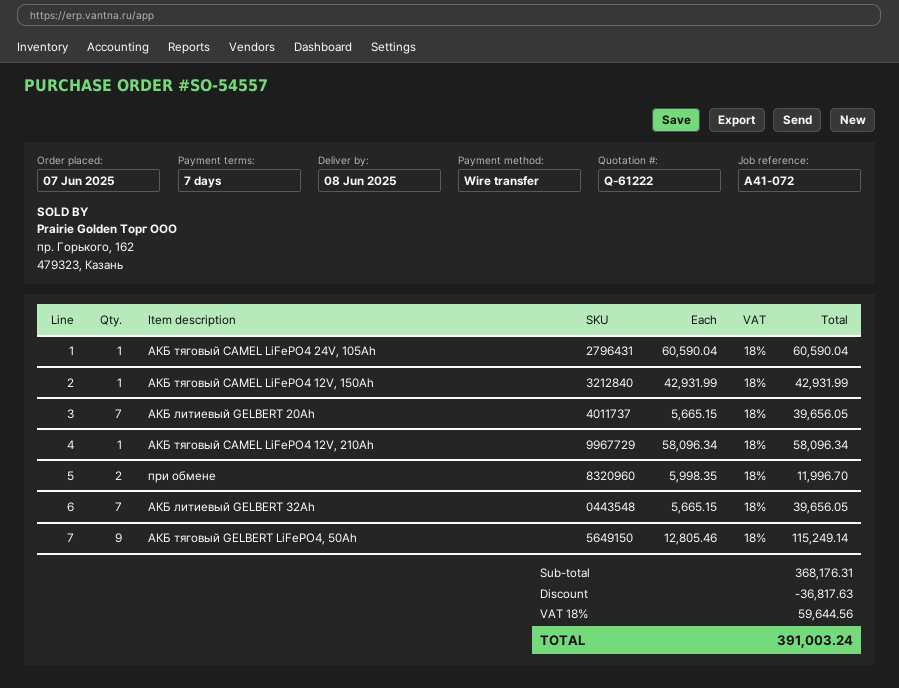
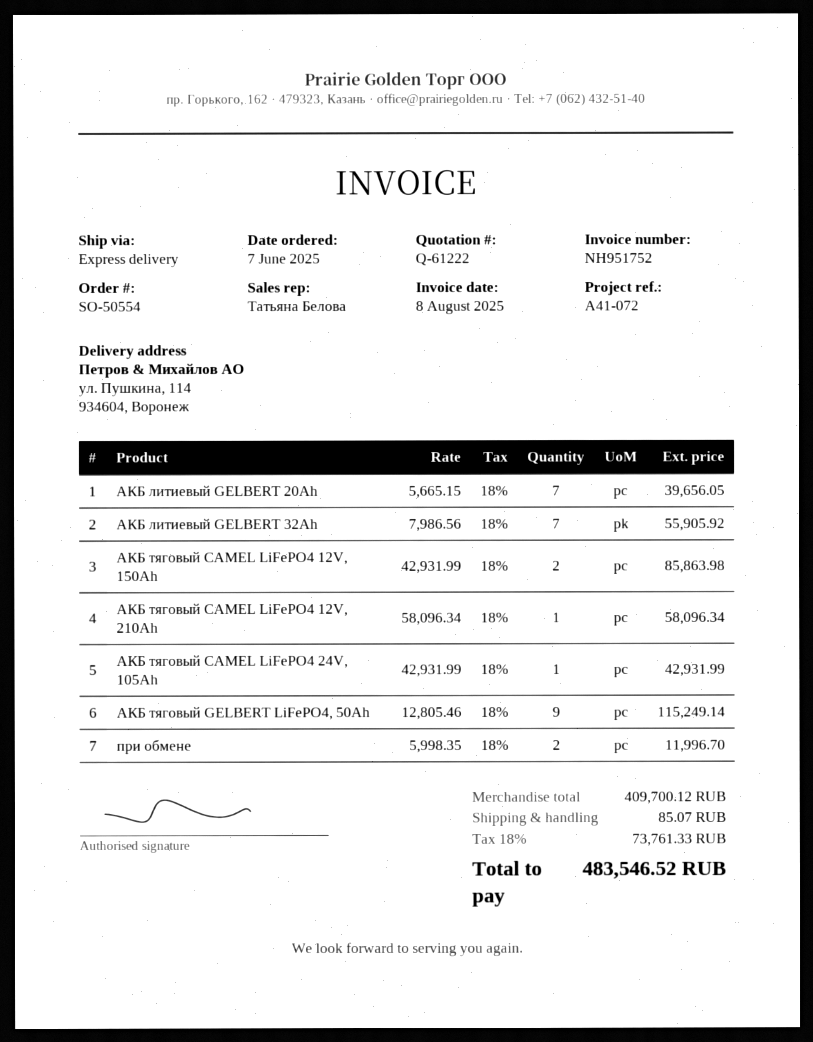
order number: SO-54557 -> SO-50554
АКБ тяговый CAMEL LiFePO4 24V, 105Ah: 1 x 60590.04 = 60590.04 -> 1 x 42931.99 = 42931.99
АКБ тяговый CAMEL LiFePO4 12V, 150Ah: 1 x 42931.99 = 42931.99 -> 2 x 42931.99 = 85863.98
АКБ литиевый GELBERT 32Ah: 7 x 5665.15 = 39656.05 -> 7 x 7986.56 = 55905.92
subtotal: 368176.31 -> 409700.12
discount: 36817.63 -> none
shipping: none -> 85.07
tax: 18% = 59644.56 -> 18% = 73761.33
total: 391003.24 -> 483546.52

